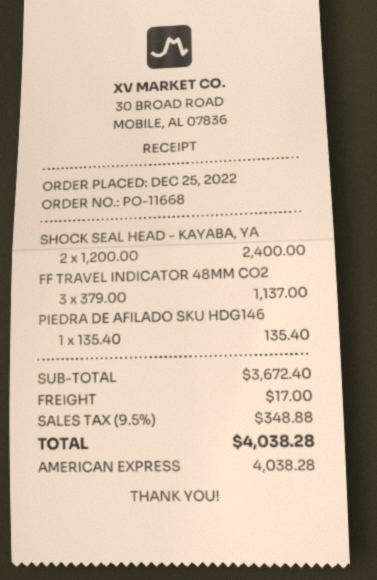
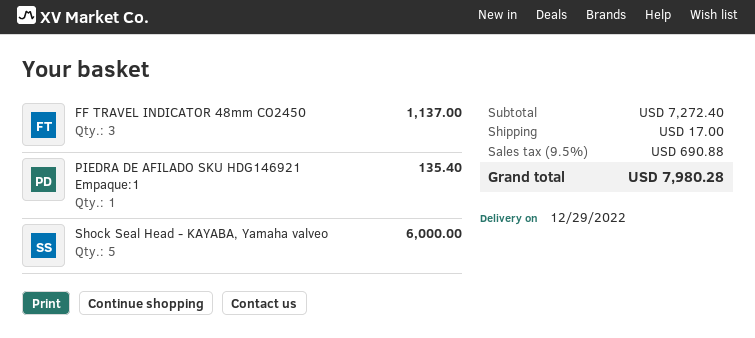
SHOCK SEAL HEAD - KAYABA, YA: 2 for 2400.00 -> 5 for 6000.00
subtotal: 3672.40 -> 7272.40
tax: 9.5% = 348.88 -> 9.5% = 690.88
total: 4038.28 -> 7980.28

